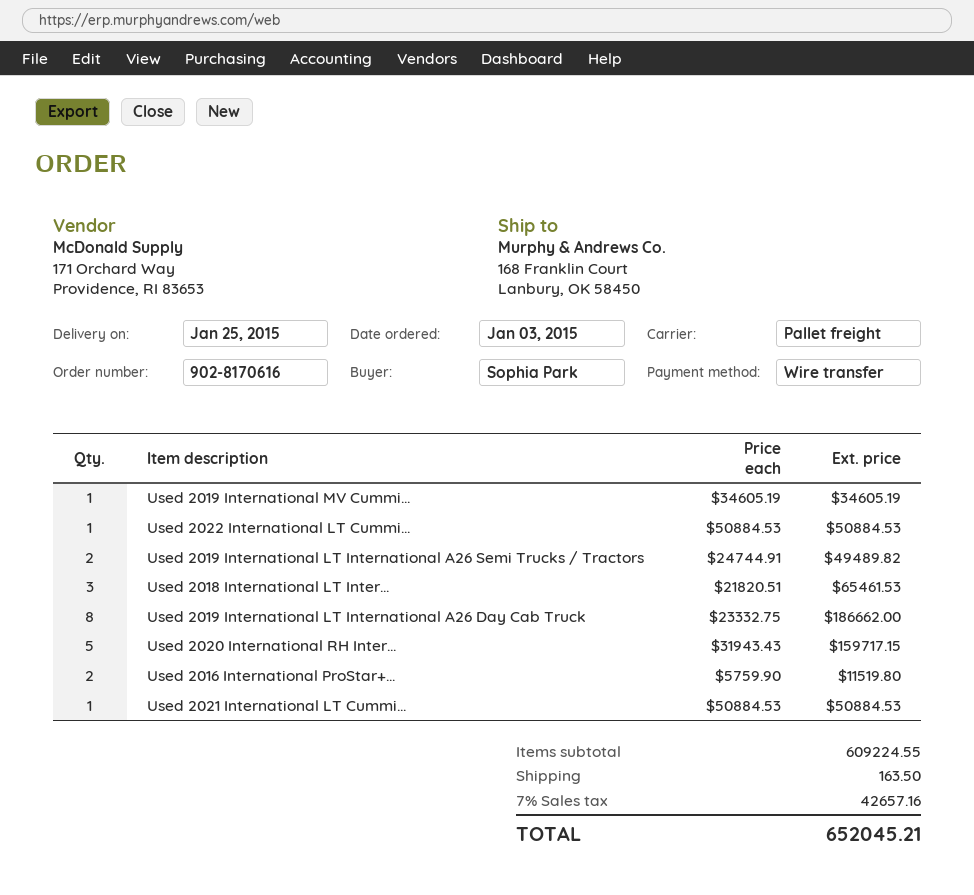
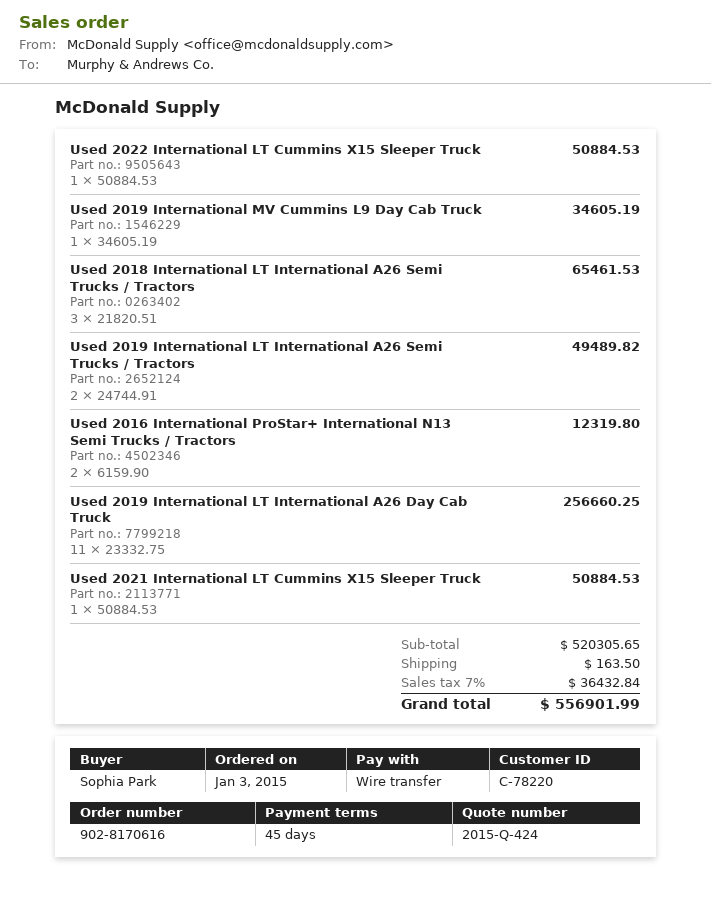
Used 2019 International LT International A26 Day Cab Truck: 8 x 23332.75 = 186662.00 -> 11 x 23332.75 = 256660.25
Used 2020 International RH Inter...: 5 x 31943.43 = 159717.15 -> none
Used 2016 International ProStar+...: 2 x 5759.90 = 11519.80 -> 2 x 6159.90 = 12319.80
subtotal: 609224.55 -> 520305.65
tax: 7% = 42657.16 -> 7% = 36432.84
total: 652045.21 -> 556901.99

